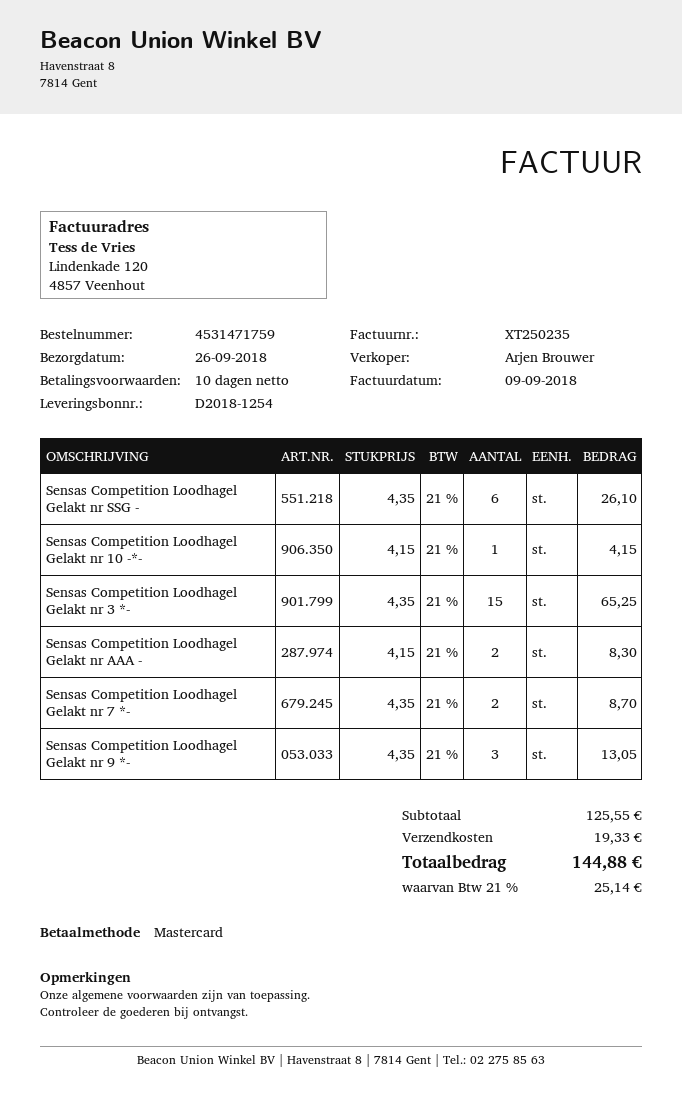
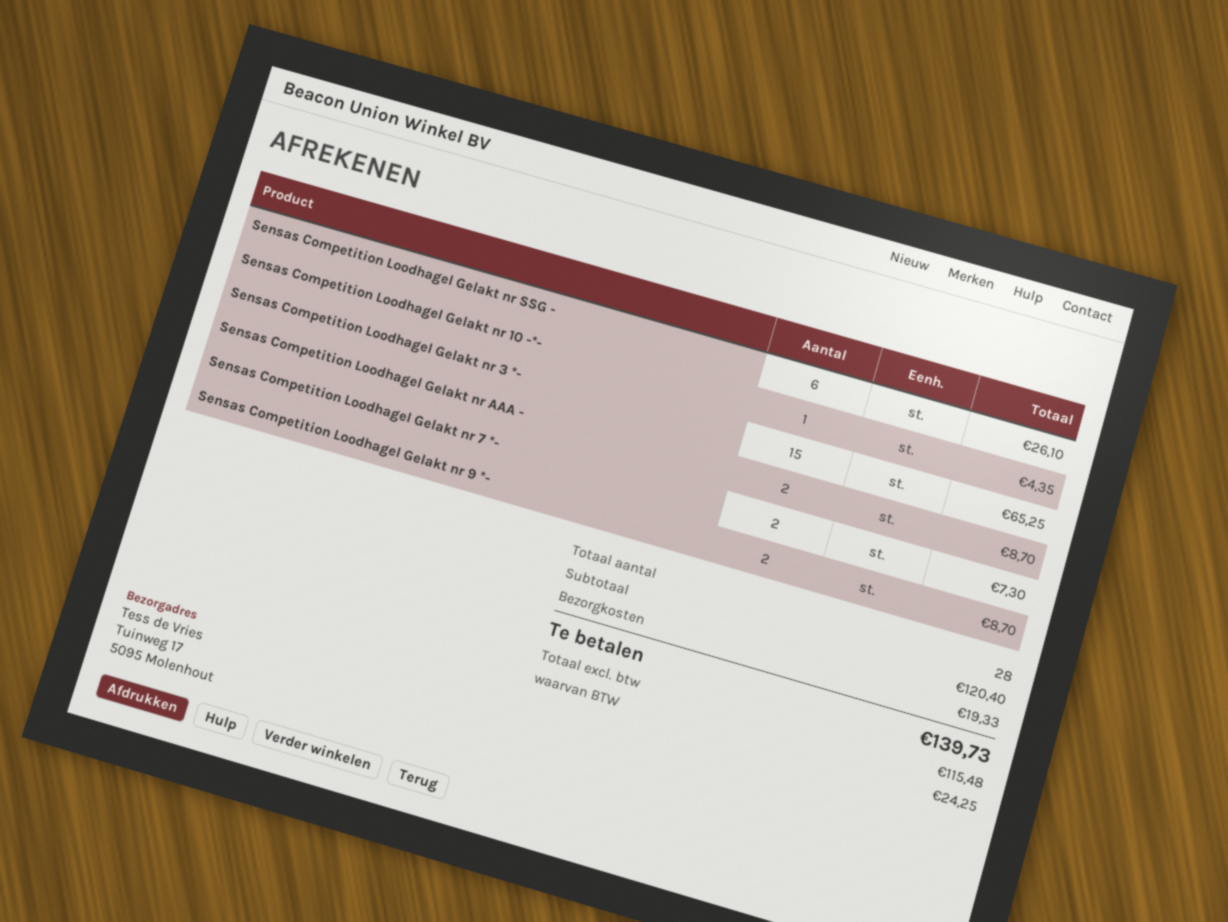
Sensas Competition Loodhagel Gelakt nr 10 -*-: 1 for 4.15 -> 1 for 4.35
Sensas Competition Loodhagel Gelakt nr AAA -: 2 for 8.30 -> 2 for 8.70
Sensas Competition Loodhagel Gelakt nr 7 *-: 2 for 8.70 -> 2 for 7.30
Sensas Competition Loodhagel Gelakt nr 9 *-: 3 for 13.05 -> 2 for 8.70
subtotal: 125.55 -> 120.40
tax: 25.14 -> 24.25
total: 144.88 -> 139.73

